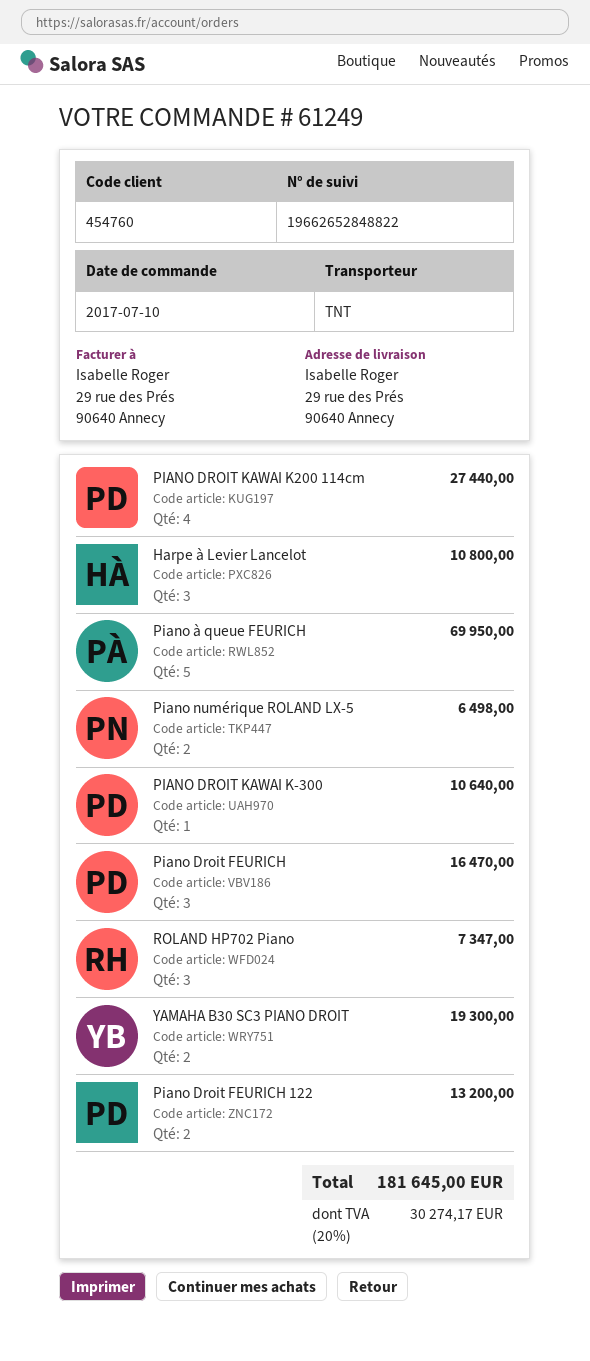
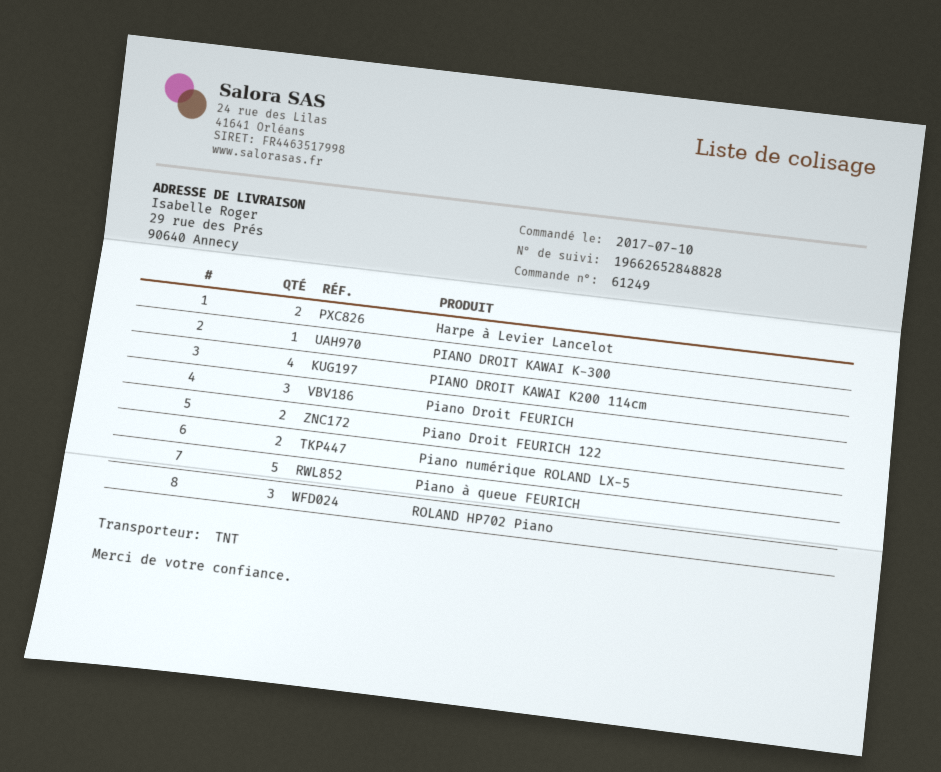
tracking number: 19662652848822 -> 19662652848828
Harpe à Levier Lancelot: 3 -> 2
YAMAHA B30 SC3 PIANO DROIT: 2 -> none

